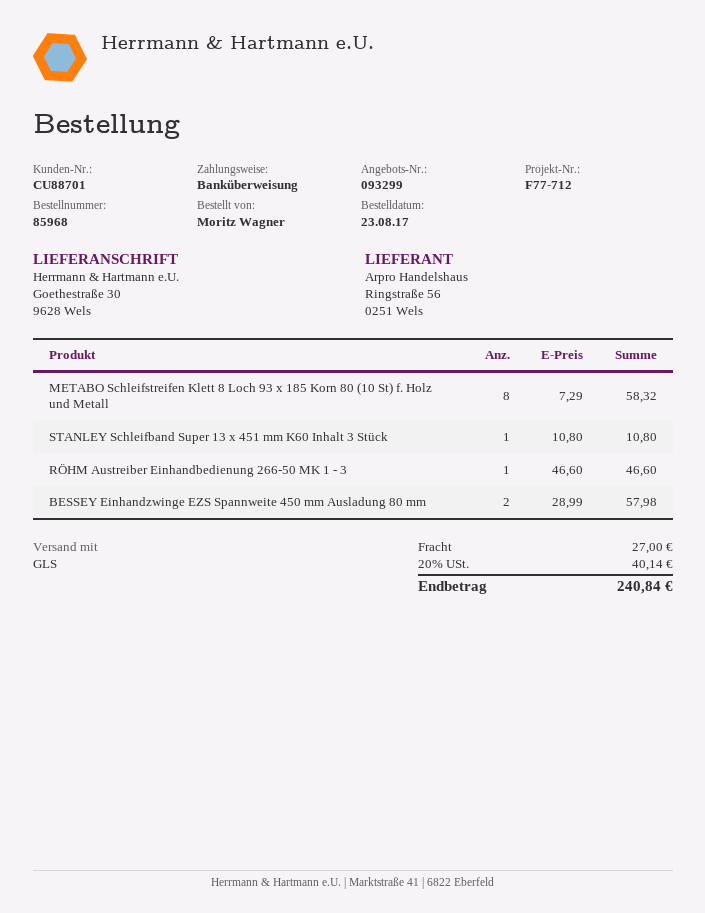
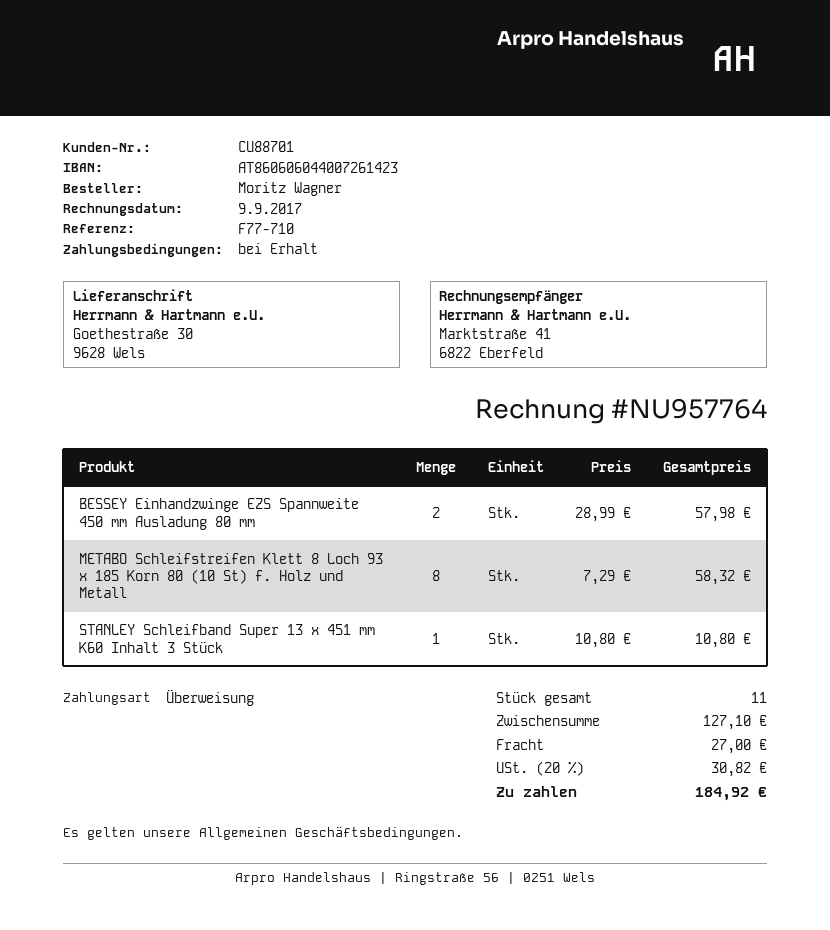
reference: F77-712 -> F77-710
RÖHM Austreiber Einhandbedienung 266-50 MK 1 - 3: 1 x 46.60 = 46.60 -> none
tax: 20% = 40.14 -> 20% = 30.82
total: 240.84 -> 184.92

